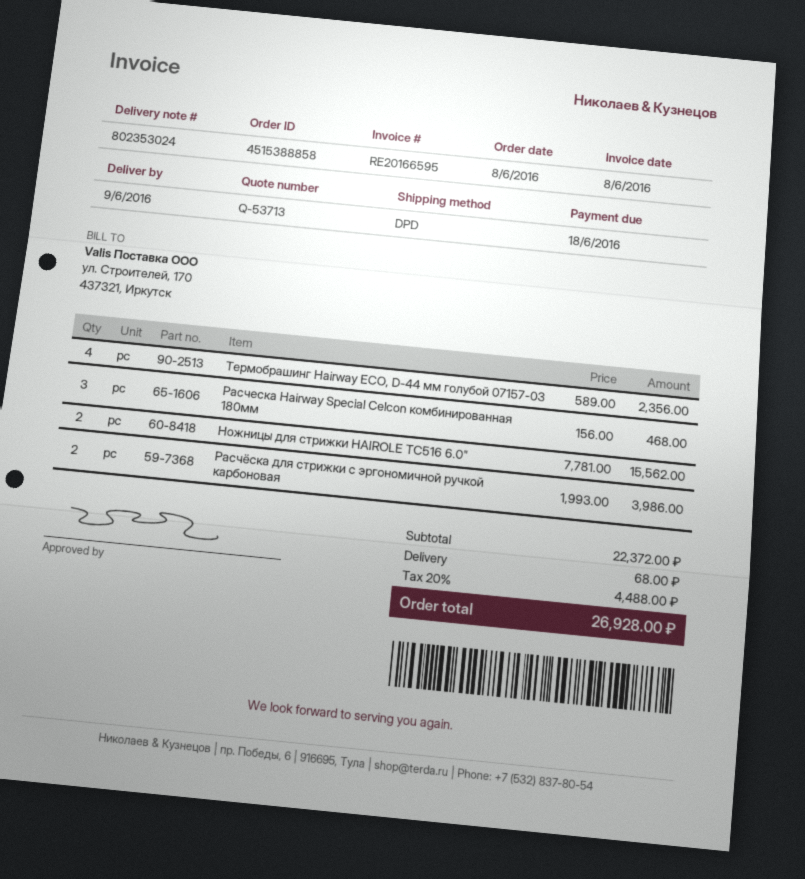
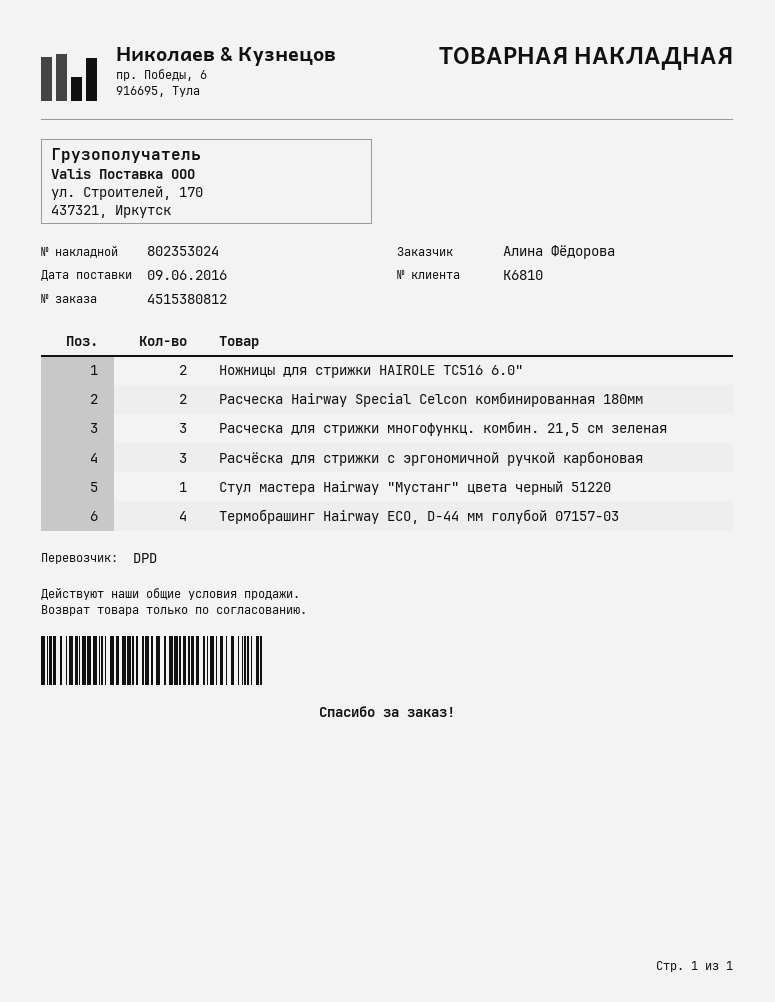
order number: 4515388858 -> 4515380812
Расческа Hairway Special Celcon комбинированная 180мм: 3 -> 2
Расчёска для стрижки с эргономичной ручкой карбоновая: 2 -> 3
Расческа для стрижки многофункц. комбин. 21,5 см зеленая: none -> 3
Стул мастера Hairway "Мустанг" цвета черный 51220: none -> 1

